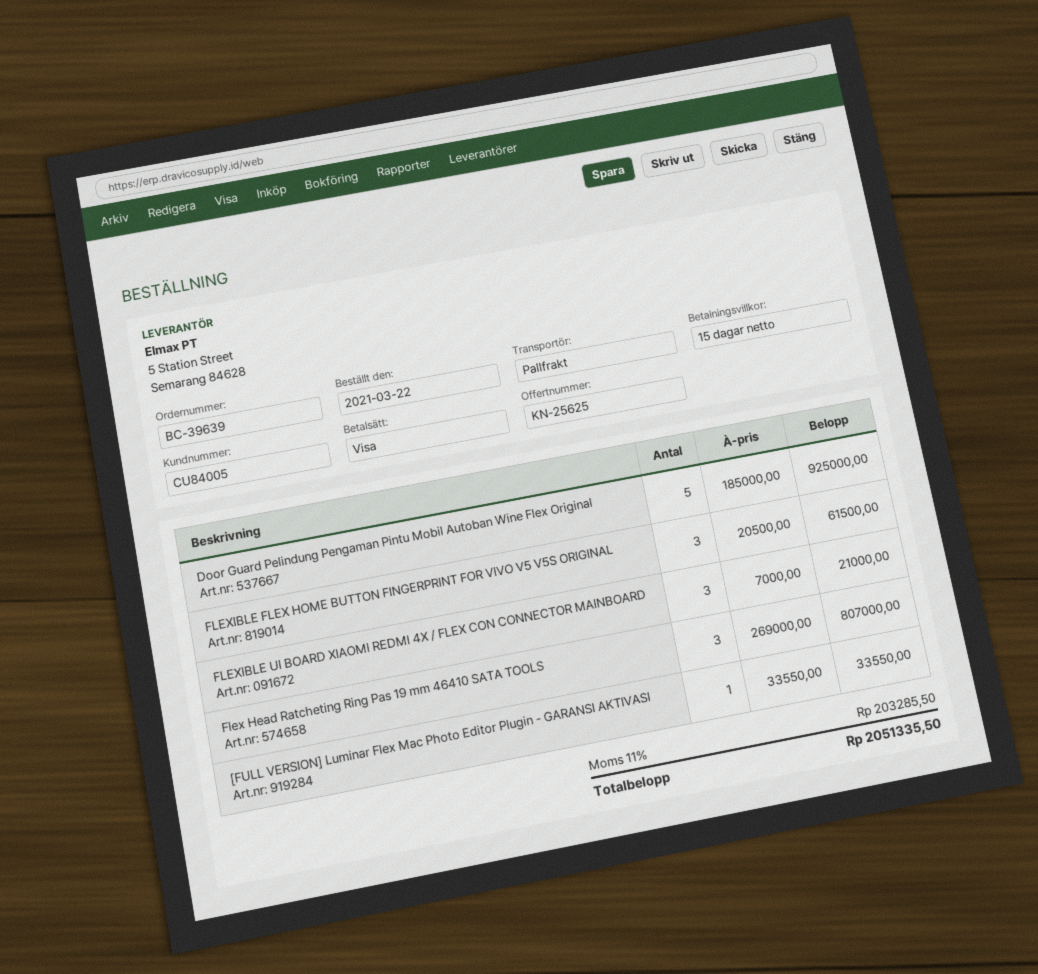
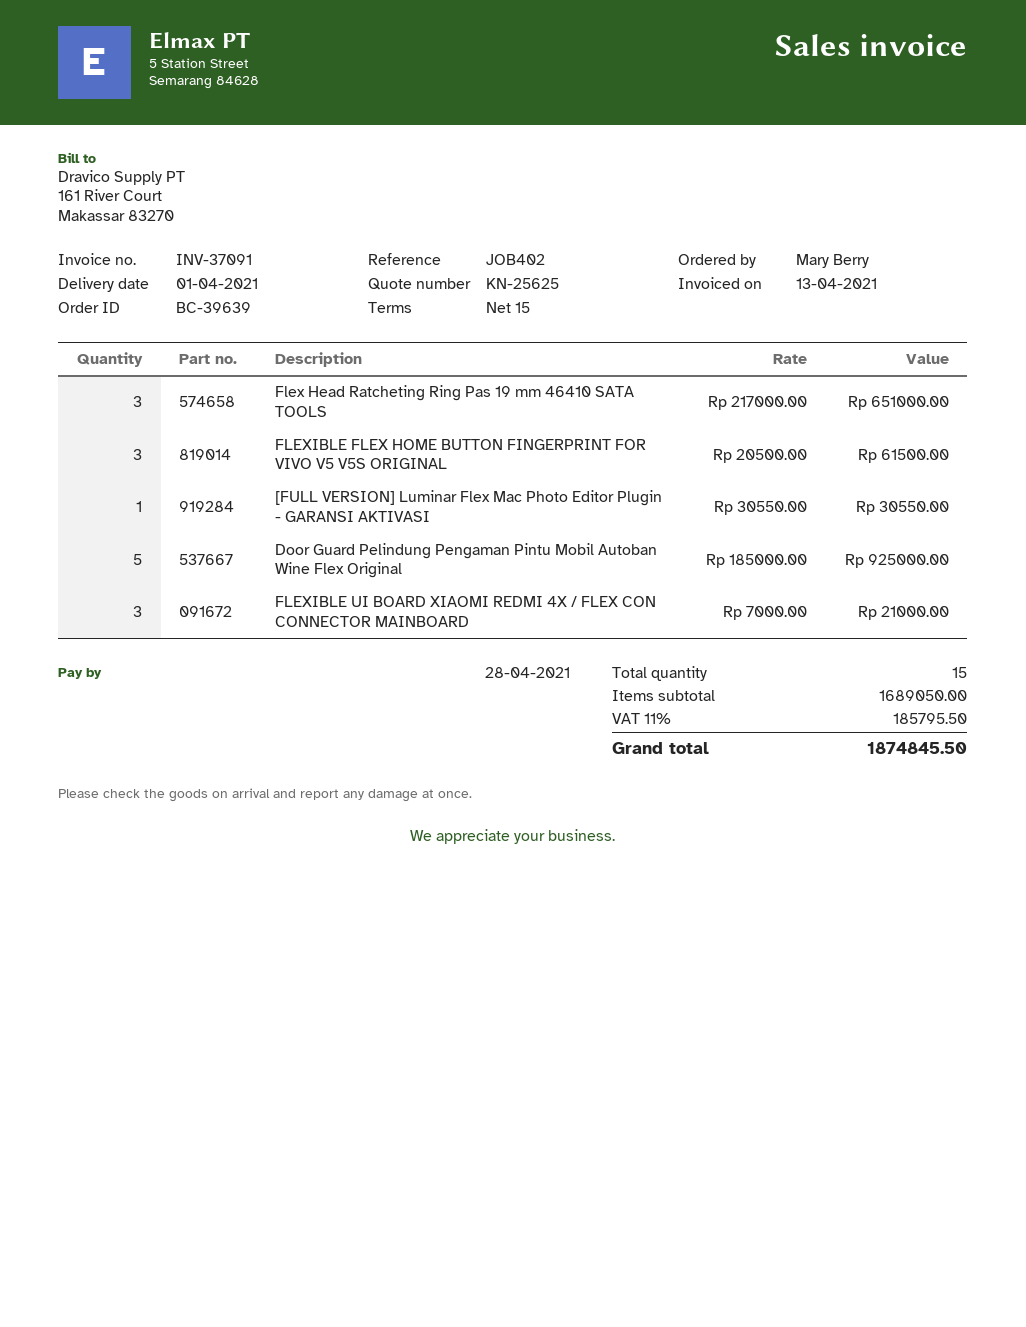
Flex Head Ratcheting Ring Pas 19 mm 46410 SATA TOOLS: 3 x 269000.00 = 807000.00 -> 3 x 217000.00 = 651000.00
[FULL VERSION] Luminar Flex Mac Photo Editor Plugin - GARANSI AKTIVASI: 1 x 33550.00 = 33550.00 -> 1 x 30550.00 = 30550.00
tax: 11% = 203285.50 -> 11% = 185795.50
total: 2051335.50 -> 1874845.50

